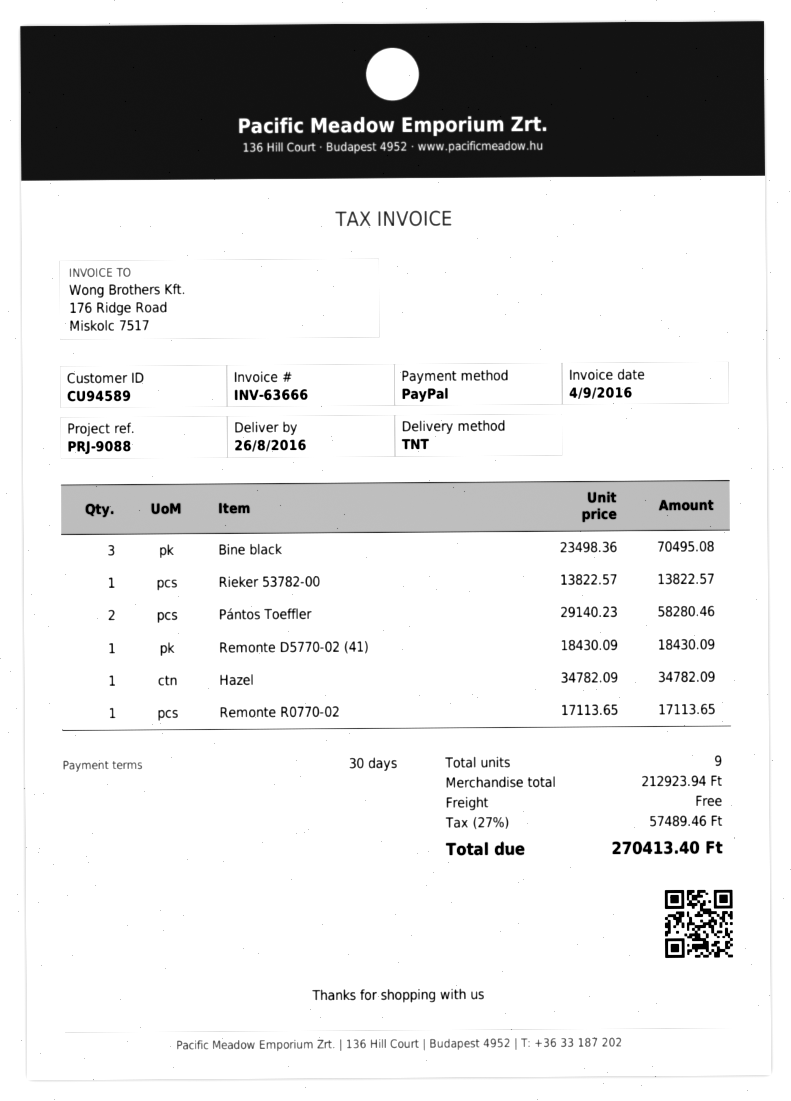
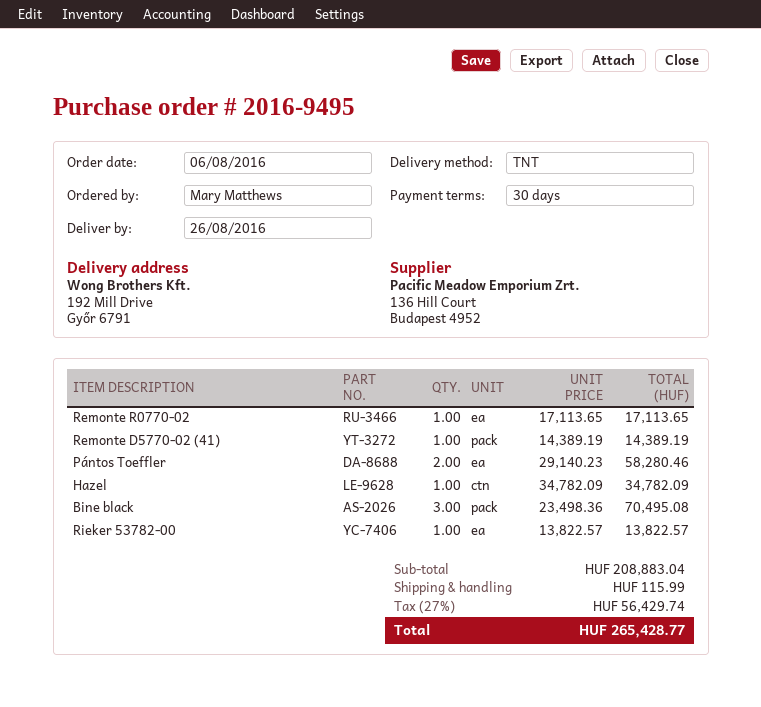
Remonte D5770-02 (41): 1 x 18430.09 = 18430.09 -> 1 x 14389.19 = 14389.19
subtotal: 212923.94 -> 208883.04
shipping: 0.00 -> 115.99
tax: 27% = 57489.46 -> 27% = 56429.74
total: 270413.40 -> 265428.77

